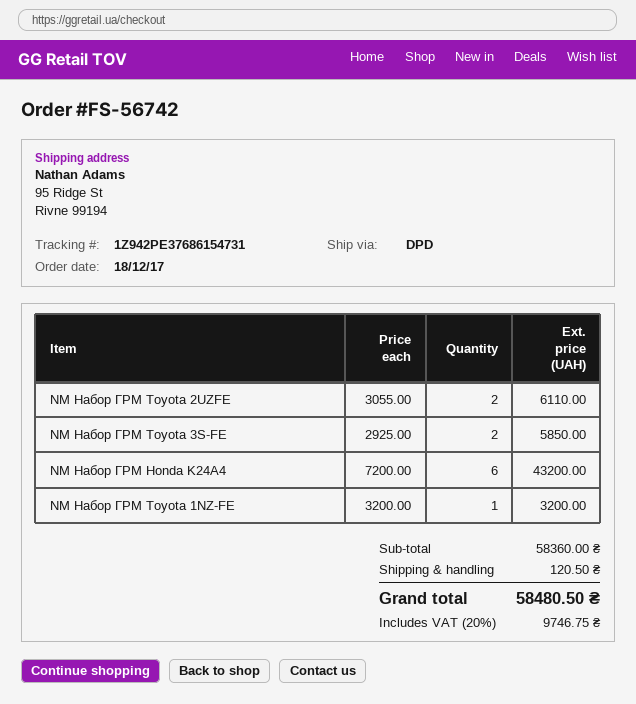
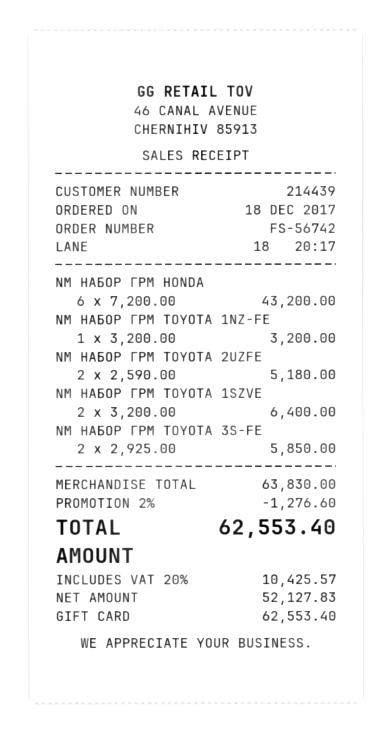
NM Набор ГРМ Toyota 2UZFE: 2 x 3055.00 = 6110.00 -> 2 x 2590.00 = 5180.00
NM НАБОР ГРМ TOYOTA 1SZVE: none -> 2 x 3200.00 = 6400.00
subtotal: 58360.00 -> 63830.00
discount: none -> 2% = 1276.60
shipping: 120.50 -> none
tax: 20% = 9746.75 -> 20% = 10425.57
total: 58480.50 -> 62553.40

